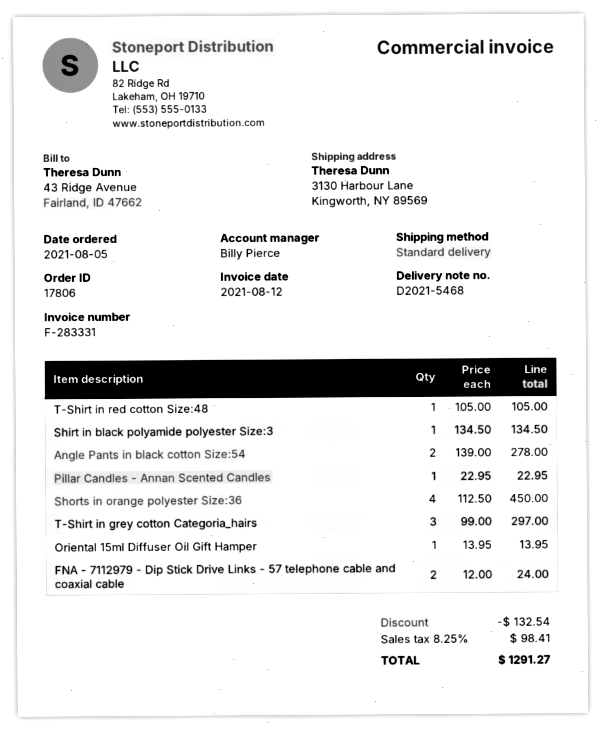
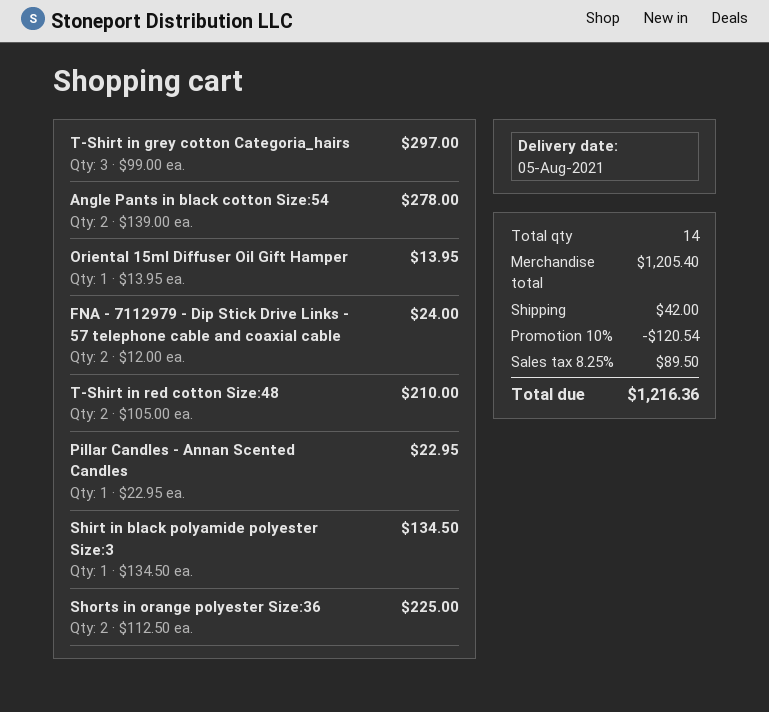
T-Shirt in red cotton Size:48: 1 x 105.00 = 105.00 -> 2 x 105.00 = 210.00
Shorts in orange polyester Size:36: 4 x 112.50 = 450.00 -> 2 x 112.50 = 225.00
discount: 132.54 -> 120.54
shipping: none -> 42.00
tax: 8.25% = 98.41 -> 8.25% = 89.50
total: 1291.27 -> 1216.36

